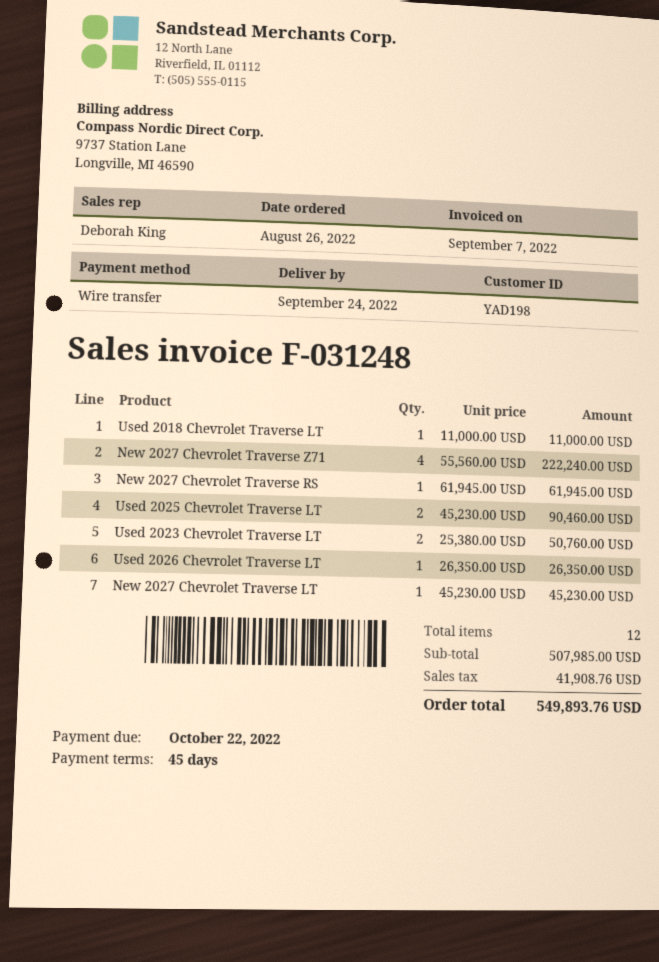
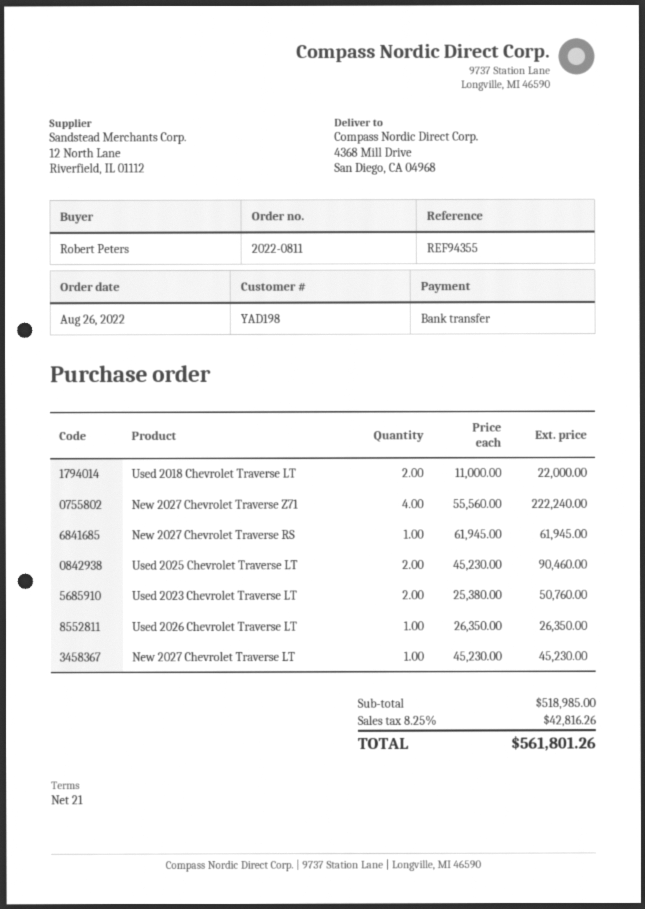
payment terms: 45 days -> 21 days
Used 2018 Chevrolet Traverse LT: 1 x 11000.00 = 11000.00 -> 2 x 11000.00 = 22000.00
subtotal: 507985.00 -> 518985.00
tax: 41908.76 -> 42816.26
total: 549893.76 -> 561801.26

